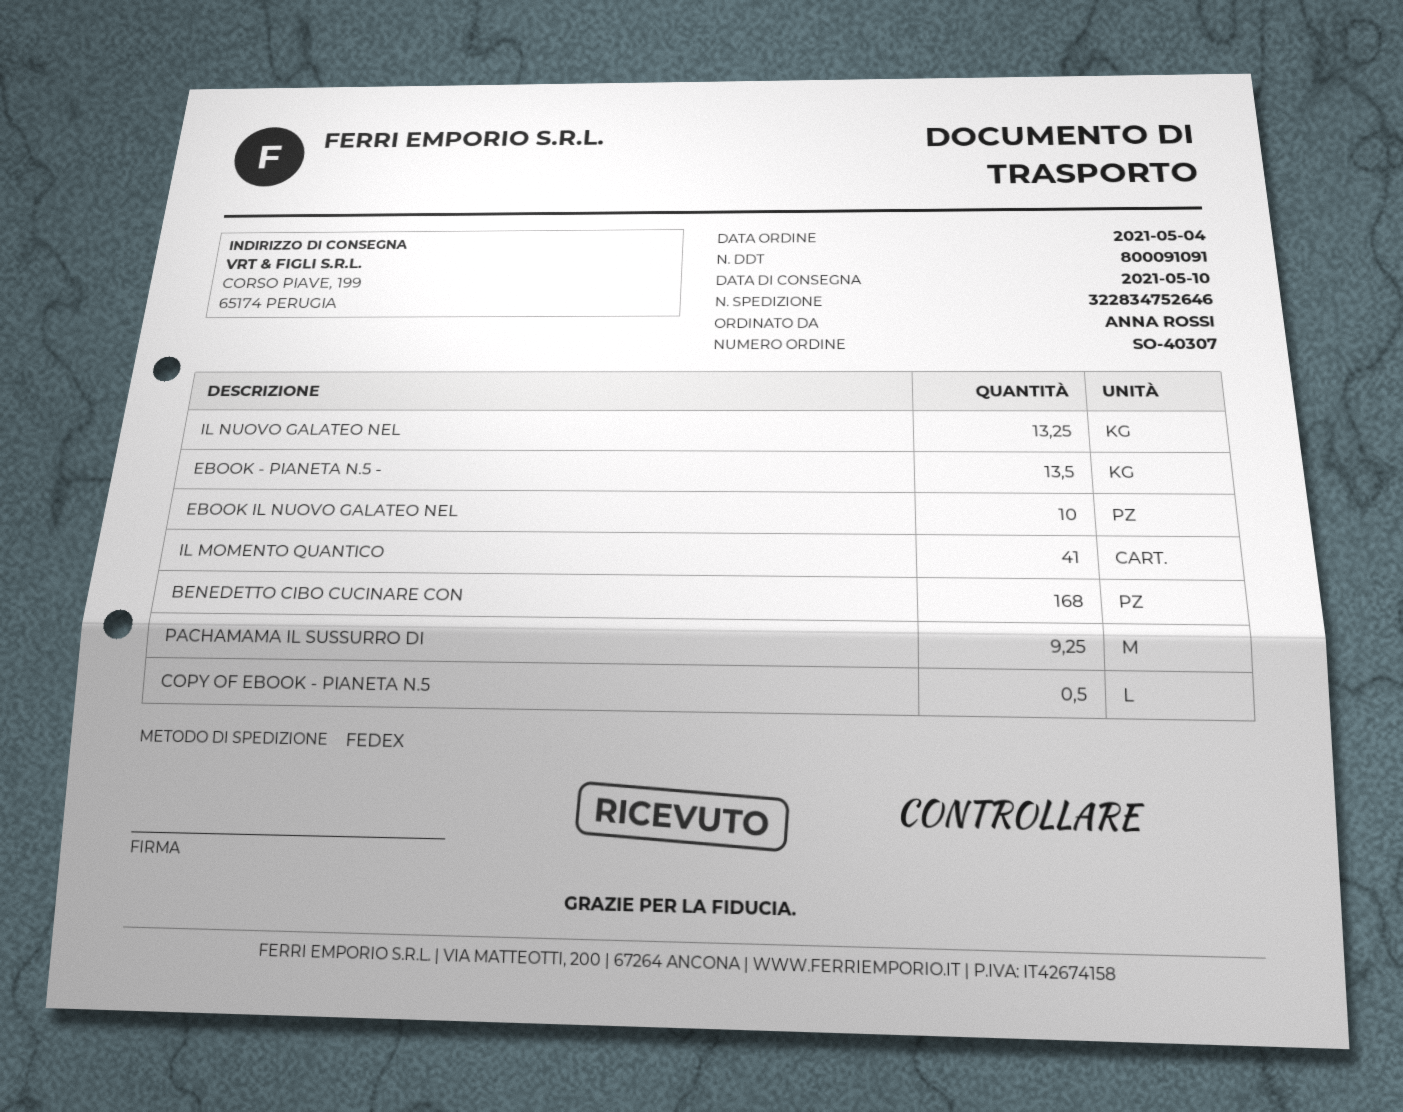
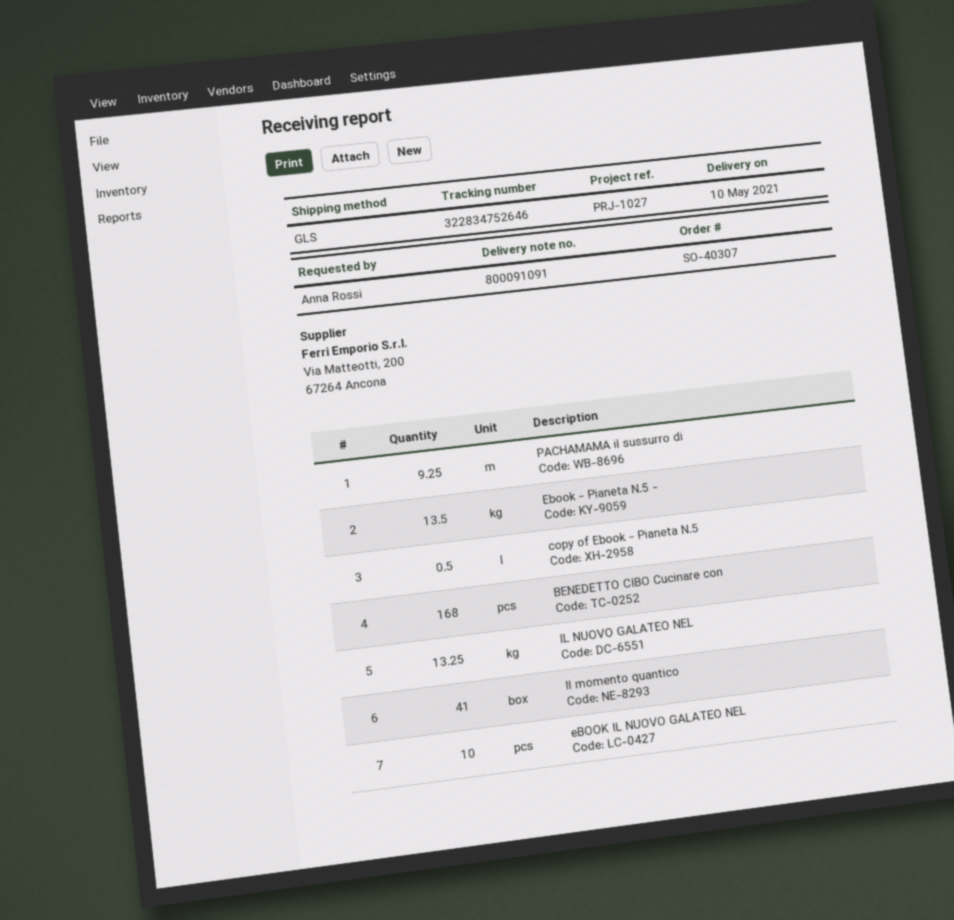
shipping method: FedEx -> GLS

